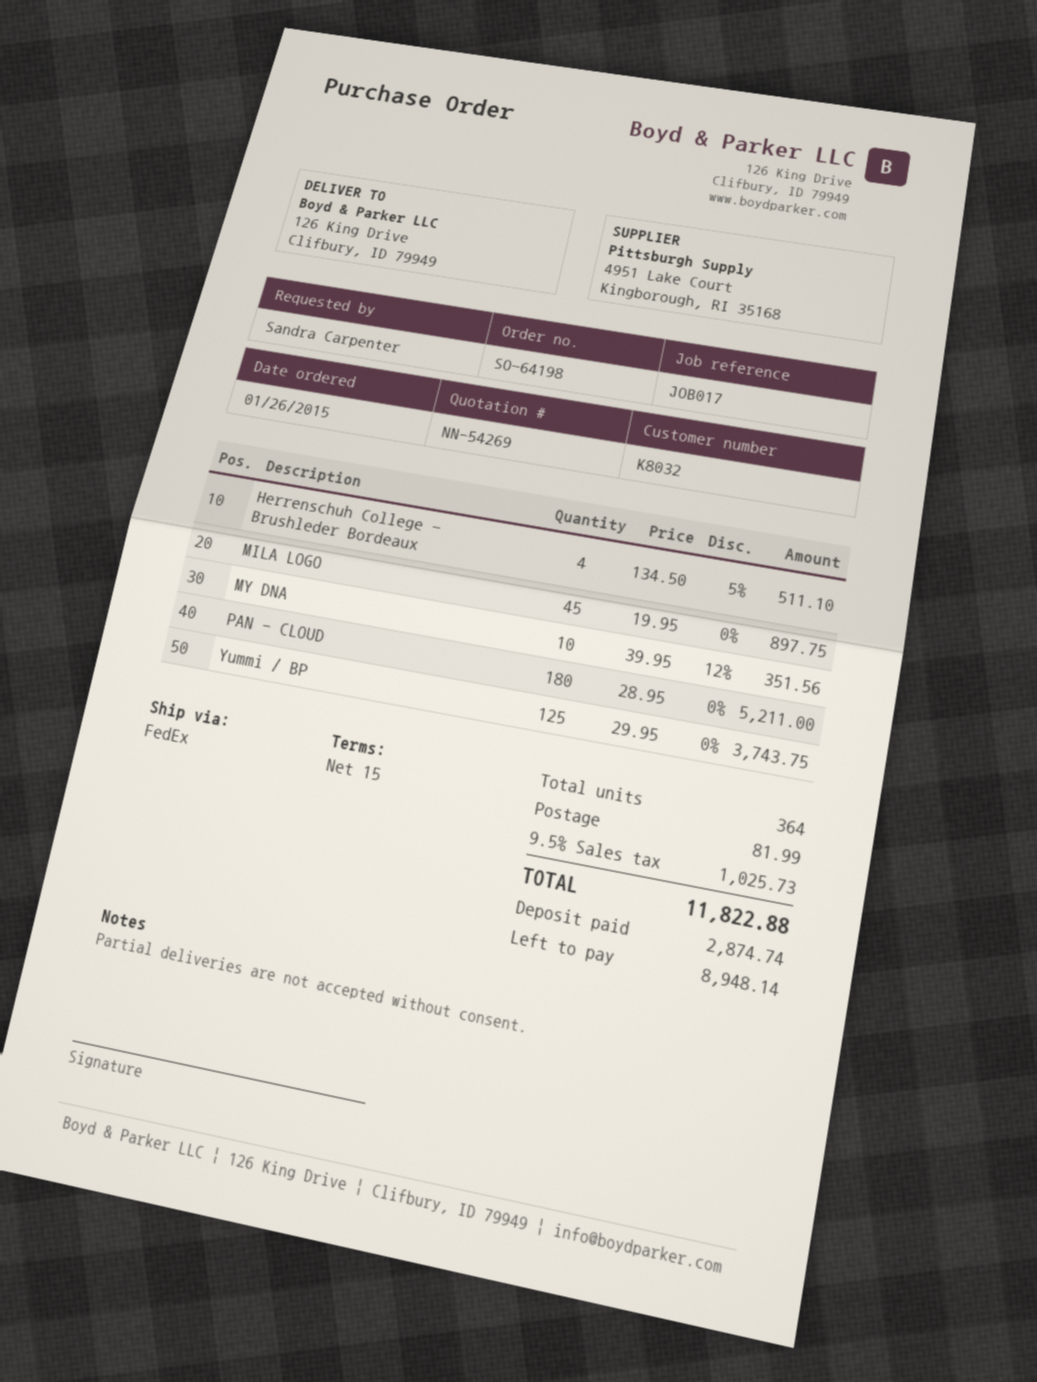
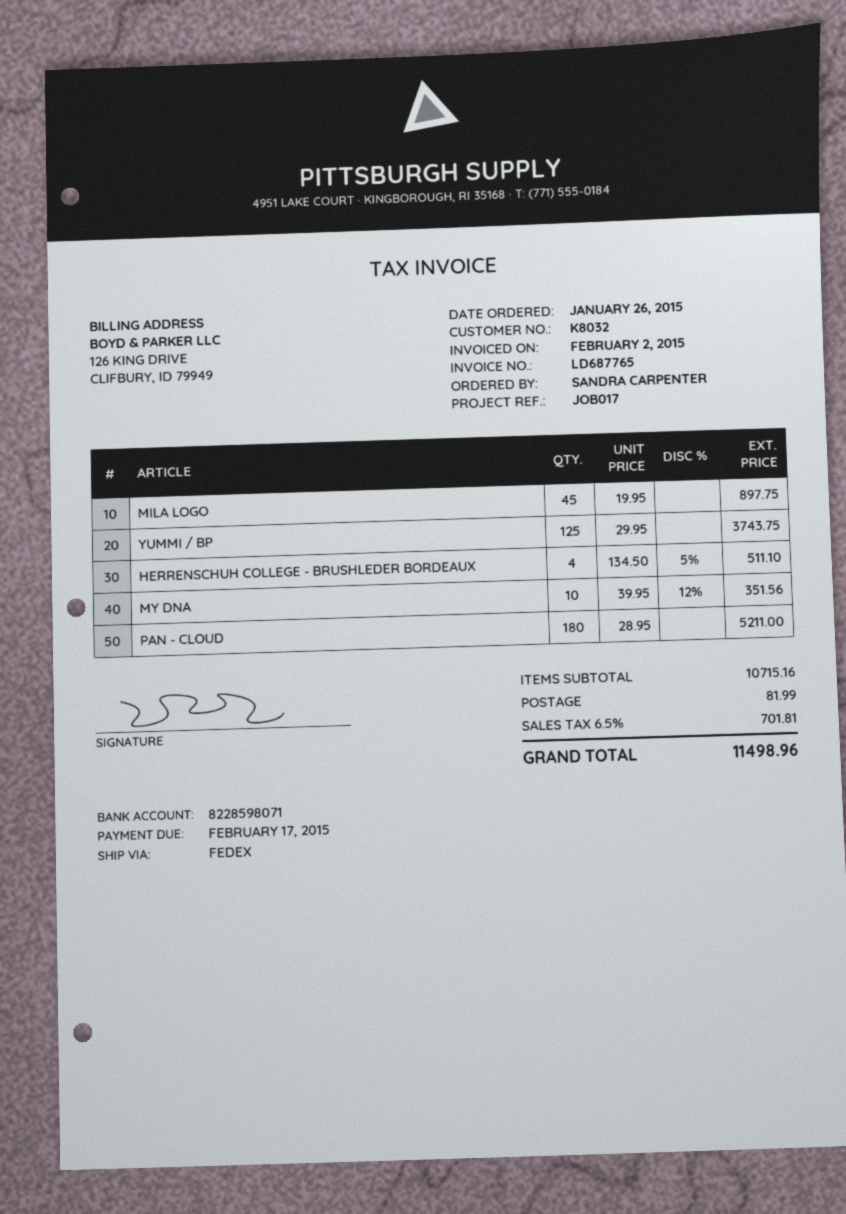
tax: 9.5% = 1025.73 -> 6.5% = 701.81
total: 11822.88 -> 11498.96

